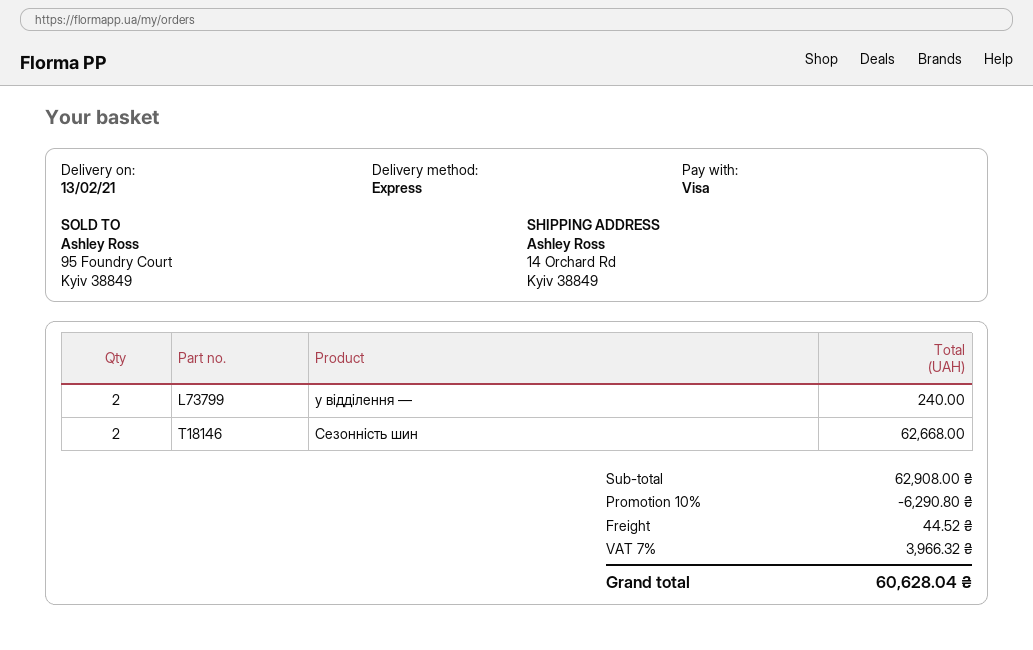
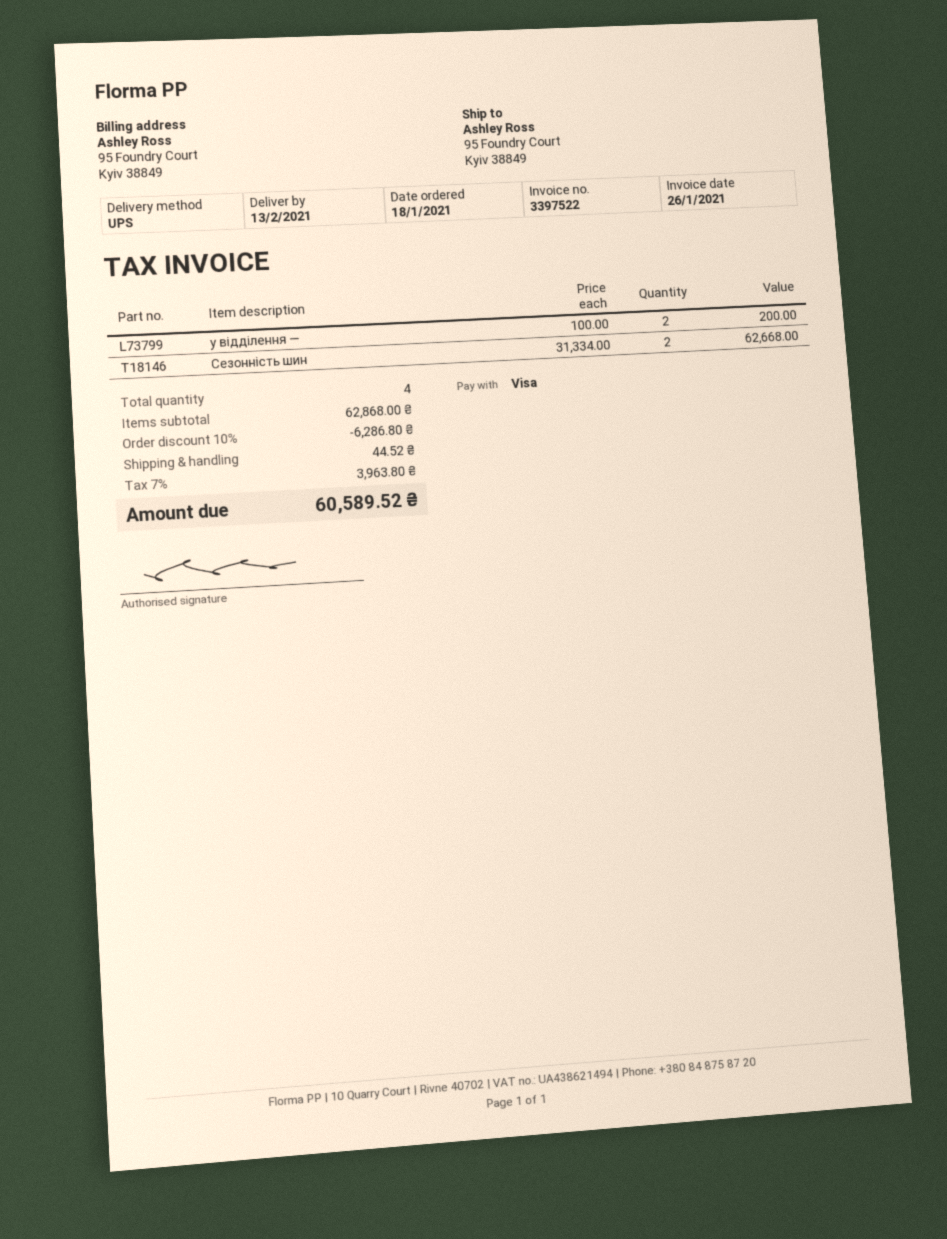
shipping method: express -> UPS
ship to: 14 Orchard Rd, Kyiv 38849 -> 95 Foundry Court, Kyiv 38849
у відділення —: 2 for 240.00 -> 2 for 200.00
subtotal: 62908.00 -> 62868.00
discount: 10% = 6290.80 -> 10% = 6286.80
tax: 7% = 3966.32 -> 7% = 3963.80
total: 60628.04 -> 60589.52

